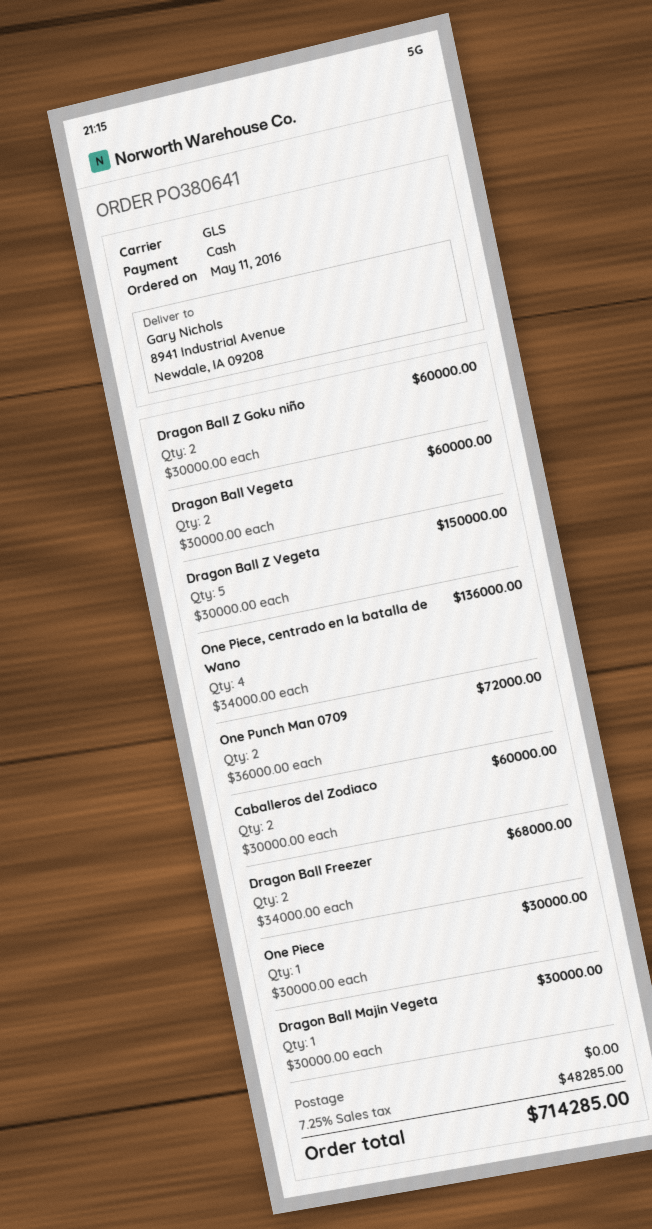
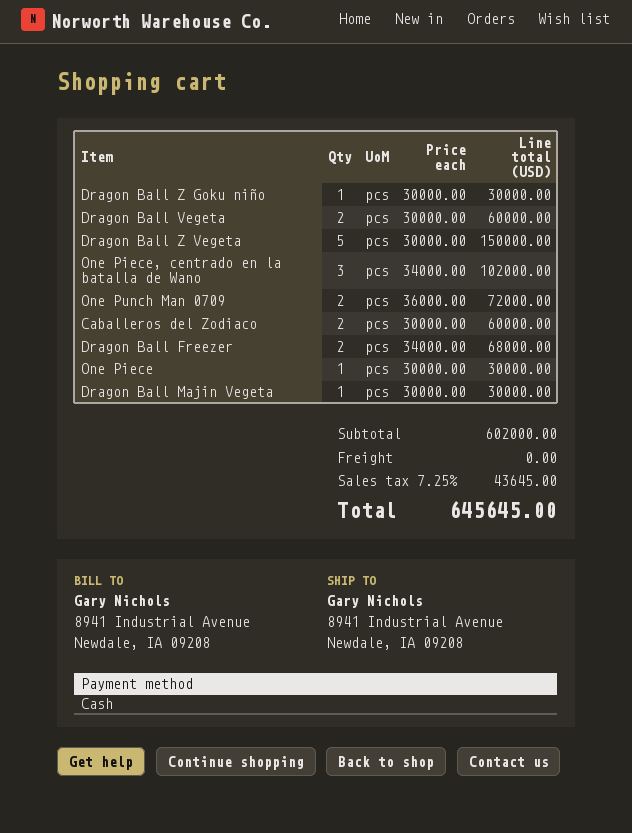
Dragon Ball Z Goku niño: 2 x 30000.00 = 60000.00 -> 1 x 30000.00 = 30000.00
One Piece, centrado en la batalla de Wano: 4 x 34000.00 = 136000.00 -> 3 x 34000.00 = 102000.00
tax: 7.25% = 48285.00 -> 7.25% = 43645.00
total: 714285.00 -> 645645.00

